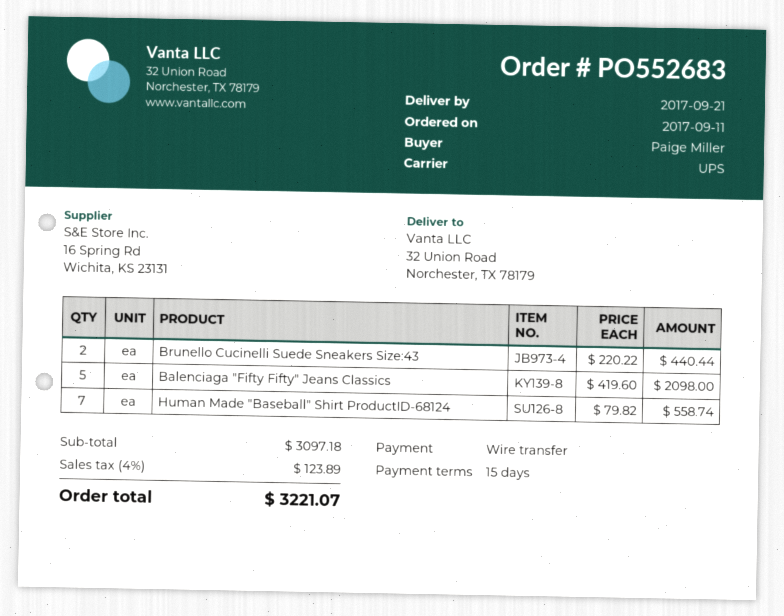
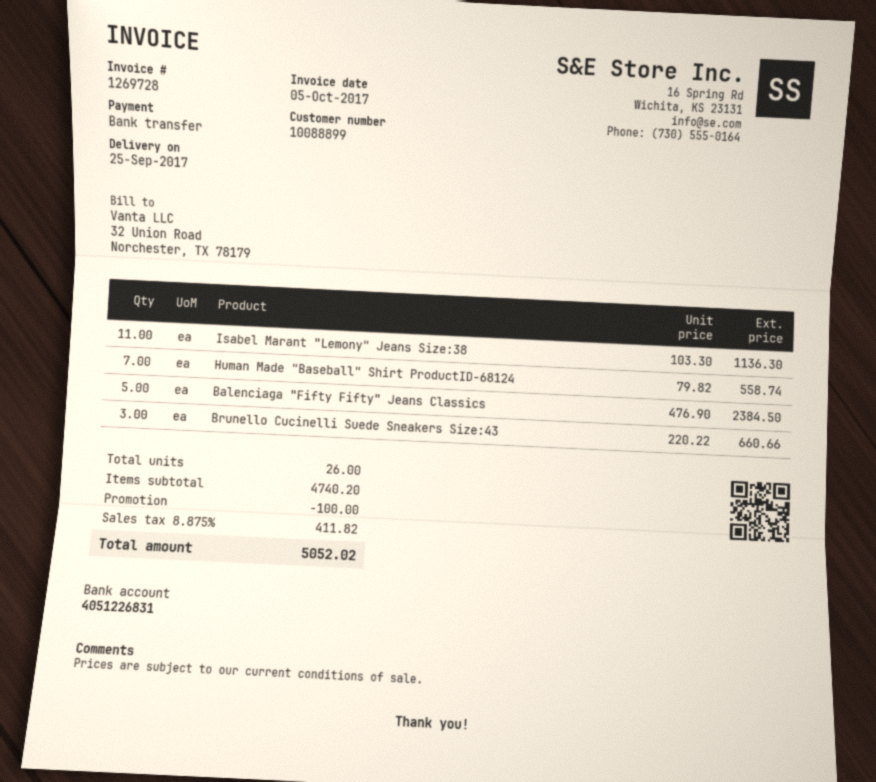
delivery date: 2017-09-21 -> 2017-09-25
Brunello Cucinelli Suede Sneakers Size:43: 2 x 220.22 = 440.44 -> 3 x 220.22 = 660.66
Balenciaga "Fifty Fifty" Jeans Classics: 5 x 419.60 = 2098.00 -> 5 x 476.90 = 2384.50
Isabel Marant "Lemony" Jeans Size:38: none -> 11 x 103.30 = 1136.30
subtotal: 3097.18 -> 4740.20
discount: none -> 100.00
tax: 4% = 123.89 -> 8.875% = 411.82
total: 3221.07 -> 5052.02

